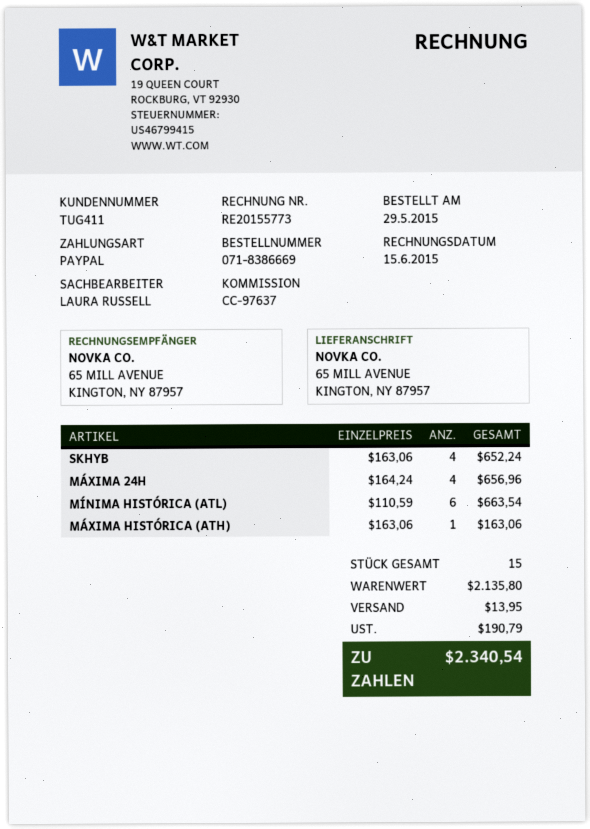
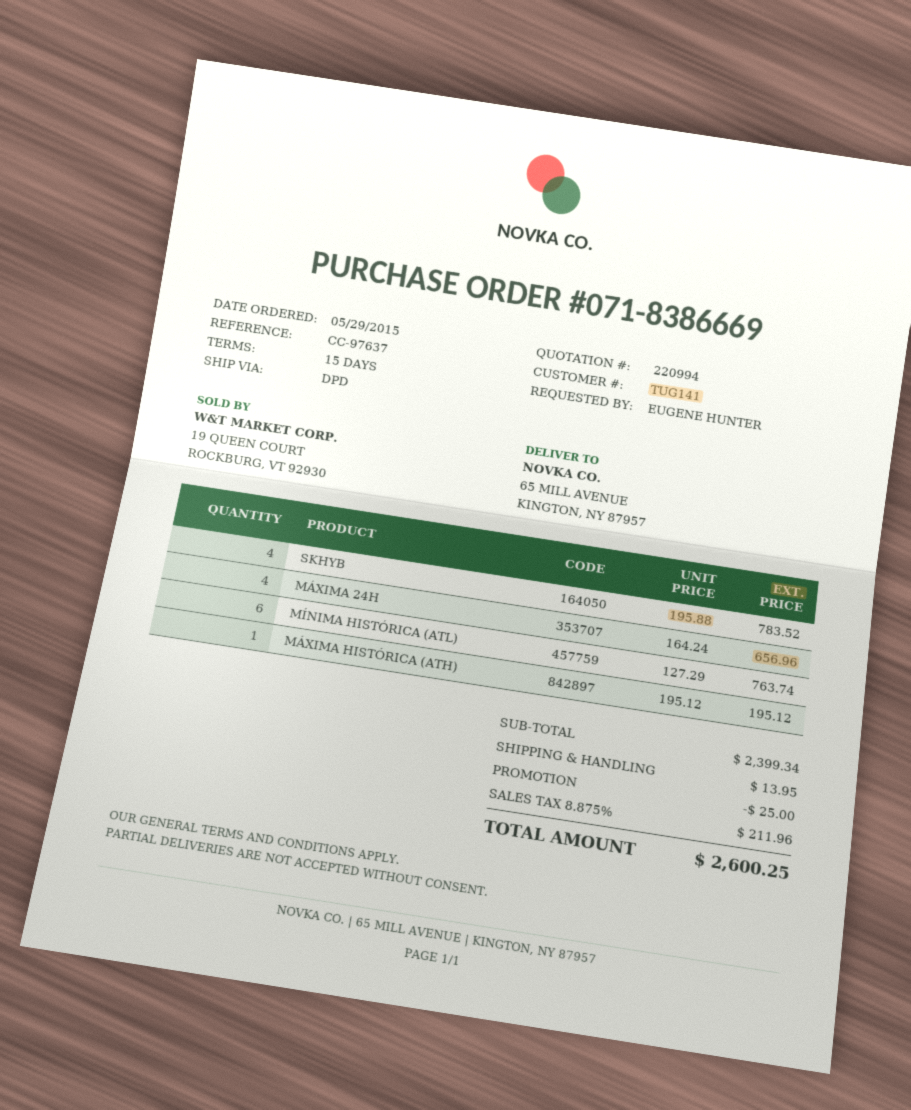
customer number: TUG411 -> TUG141
SKHYB: 4 x 163.06 = 652.24 -> 4 x 195.88 = 783.52
MÍNIMA HISTÓRICA (ATL): 6 x 110.59 = 663.54 -> 6 x 127.29 = 763.74
MÁXIMA HISTÓRICA (ATH): 1 x 163.06 = 163.06 -> 1 x 195.12 = 195.12
subtotal: 2135.80 -> 2399.34
discount: none -> 25.00
tax: 190.79 -> 211.96
total: 2340.54 -> 2600.25

